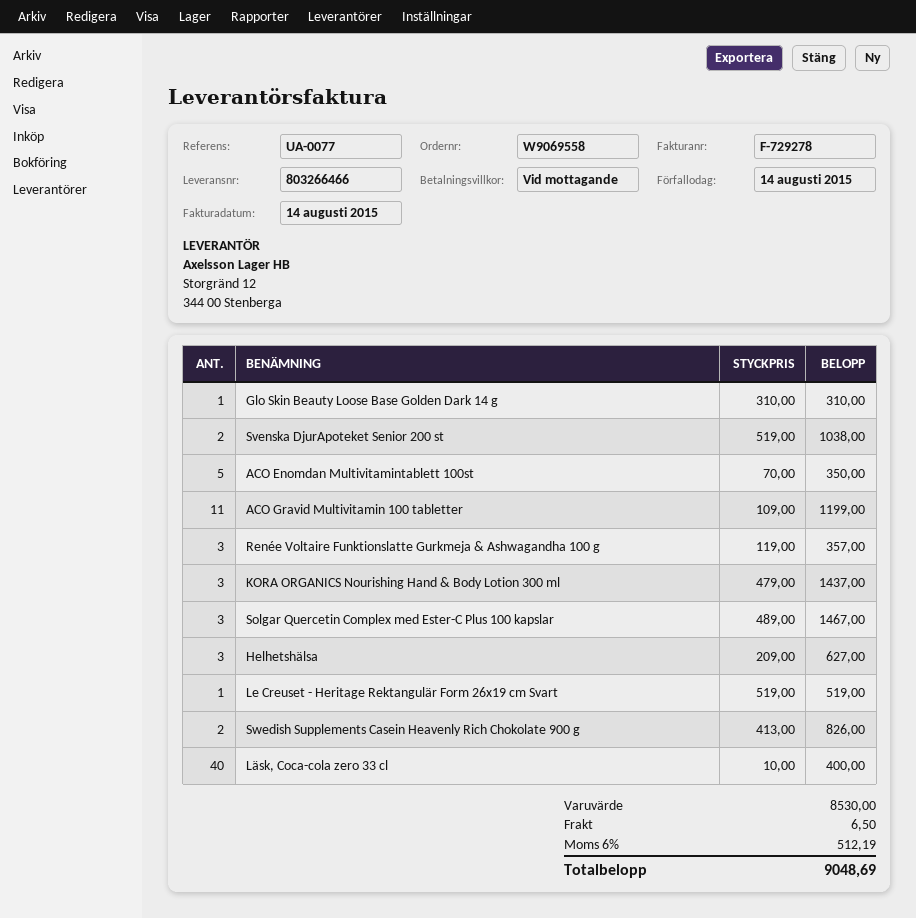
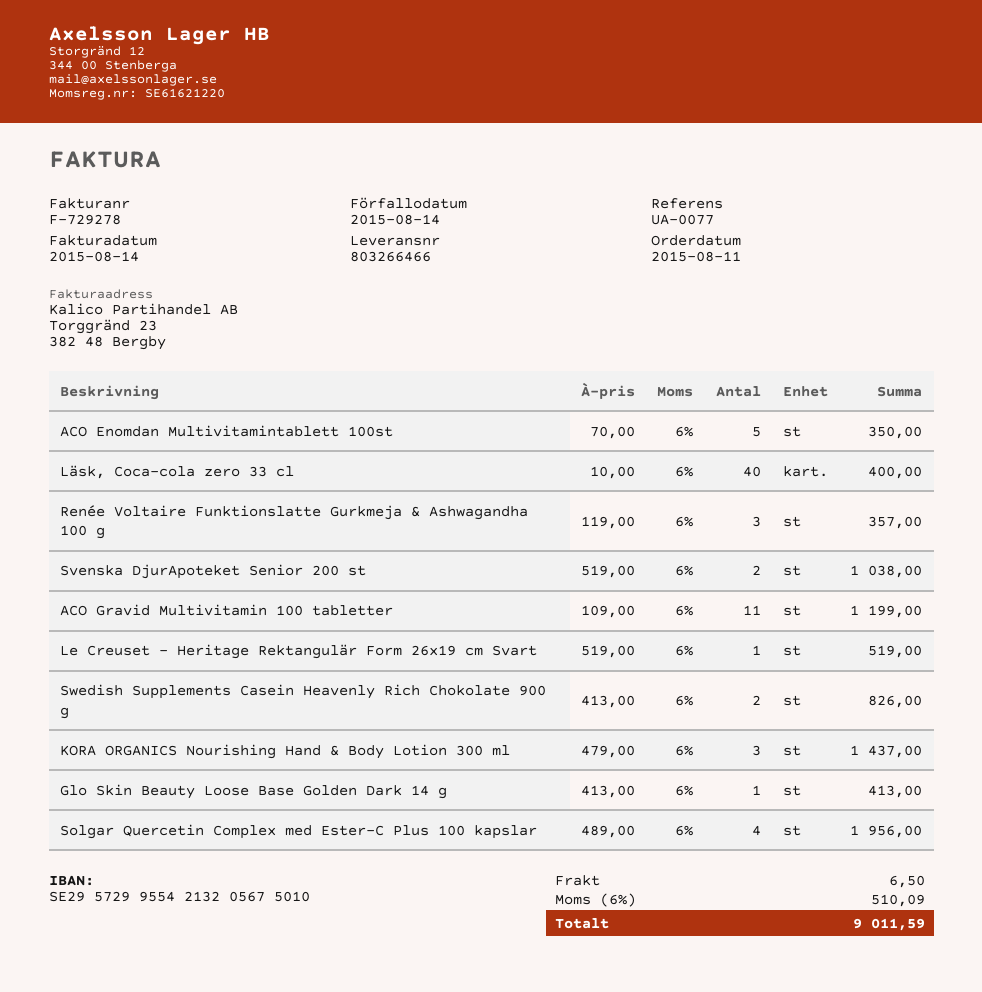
Glo Skin Beauty Loose Base Golden Dark 14 g: 1 x 310.00 = 310.00 -> 1 x 413.00 = 413.00
Solgar Quercetin Complex med Ester-C Plus 100 kapslar: 3 x 489.00 = 1467.00 -> 4 x 489.00 = 1956.00
Helhetshälsa: 3 x 209.00 = 627.00 -> none
tax: 6% = 512.19 -> 6% = 510.09
total: 9048.69 -> 9011.59

